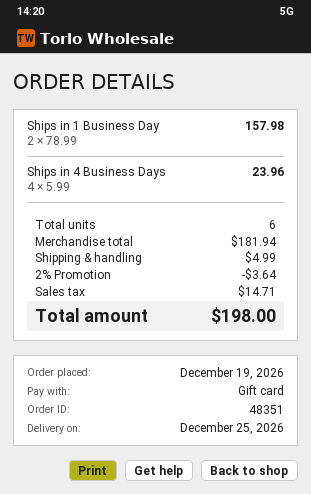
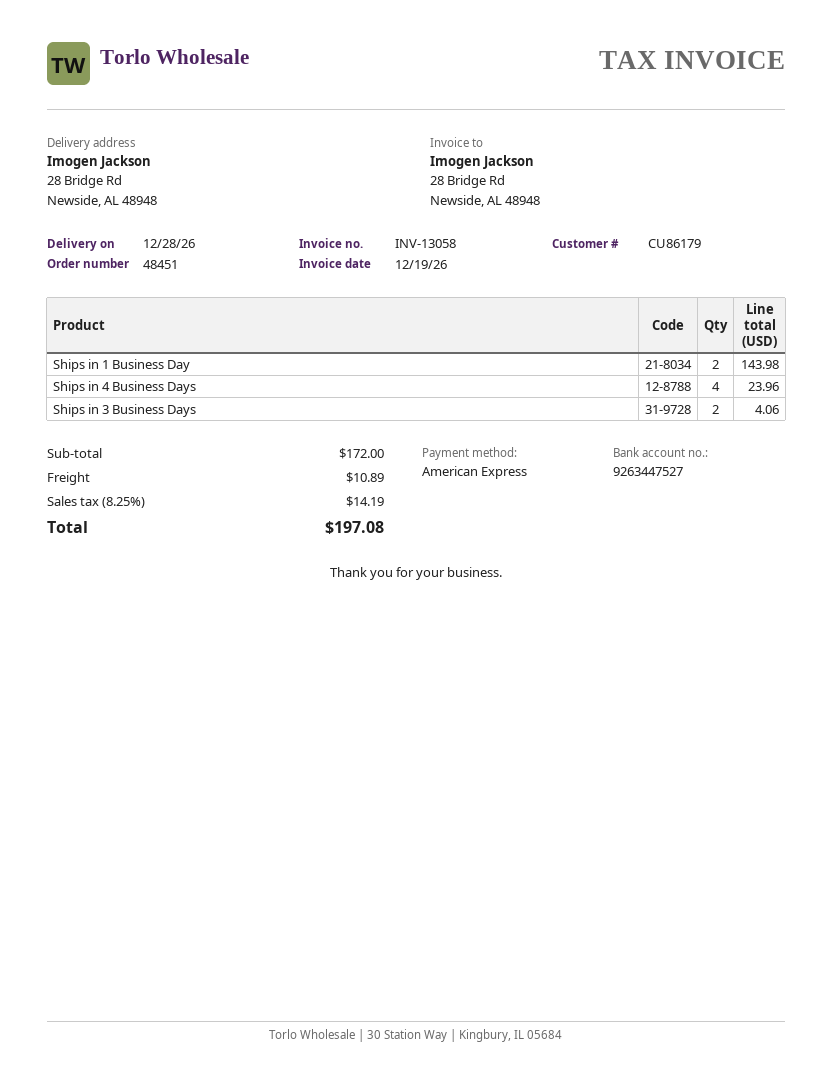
order number: 48351 -> 48451
delivery date: 2026-12-25 -> 2026-12-28
payment method: gift card -> American Express
Ships in 1 Business Day: 2 for 157.98 -> 2 for 143.98
Ships in 3 Business Days: none -> 2 for 4.06
subtotal: 181.94 -> 172.00
discount: 2% = 3.64 -> none
shipping: 4.99 -> 10.89
tax: 14.71 -> 14.19
total: 198.00 -> 197.08

